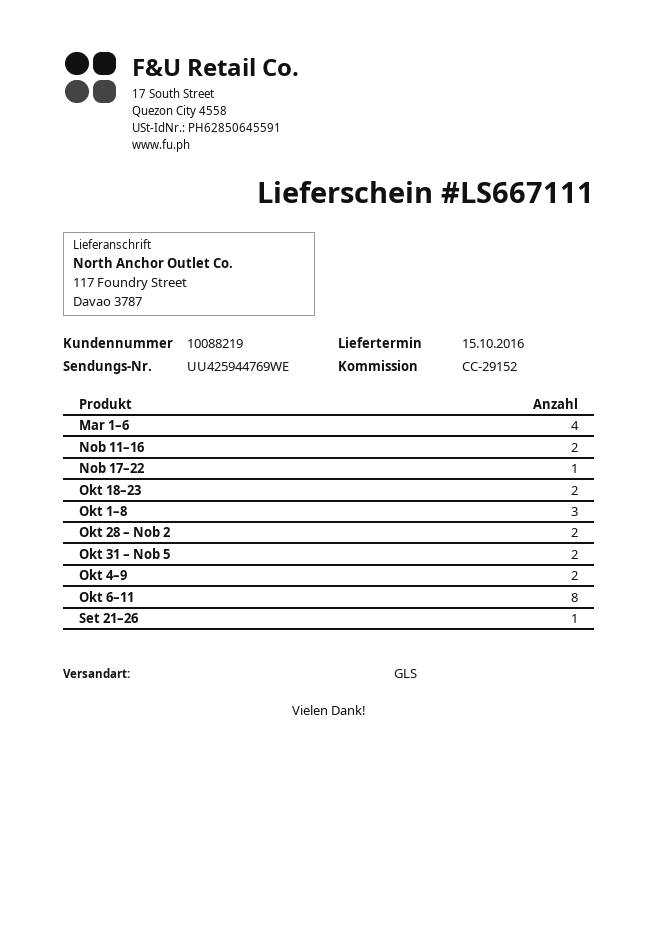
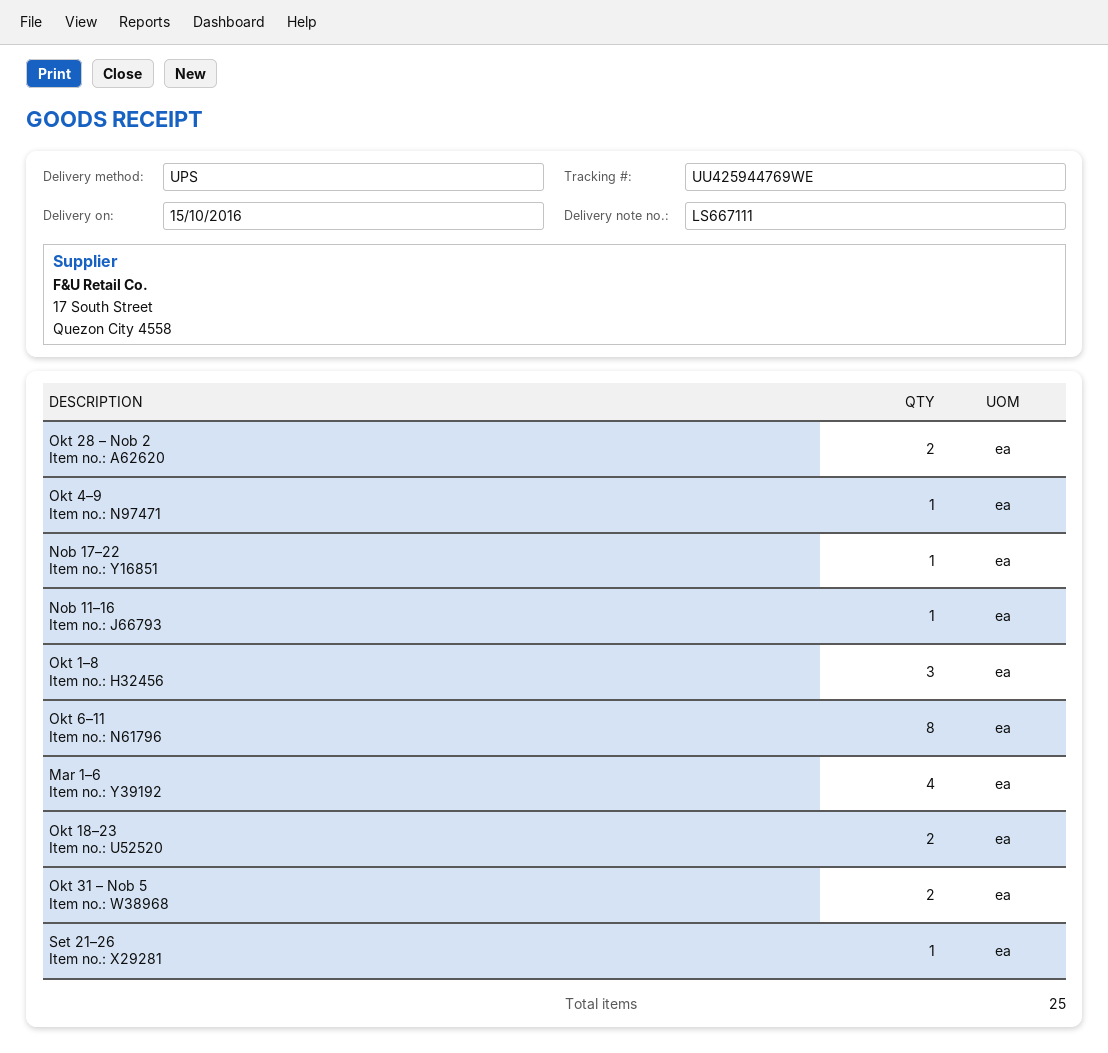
shipping method: GLS -> UPS
Nob 11–16: 2 -> 1
Okt 4–9: 2 -> 1

